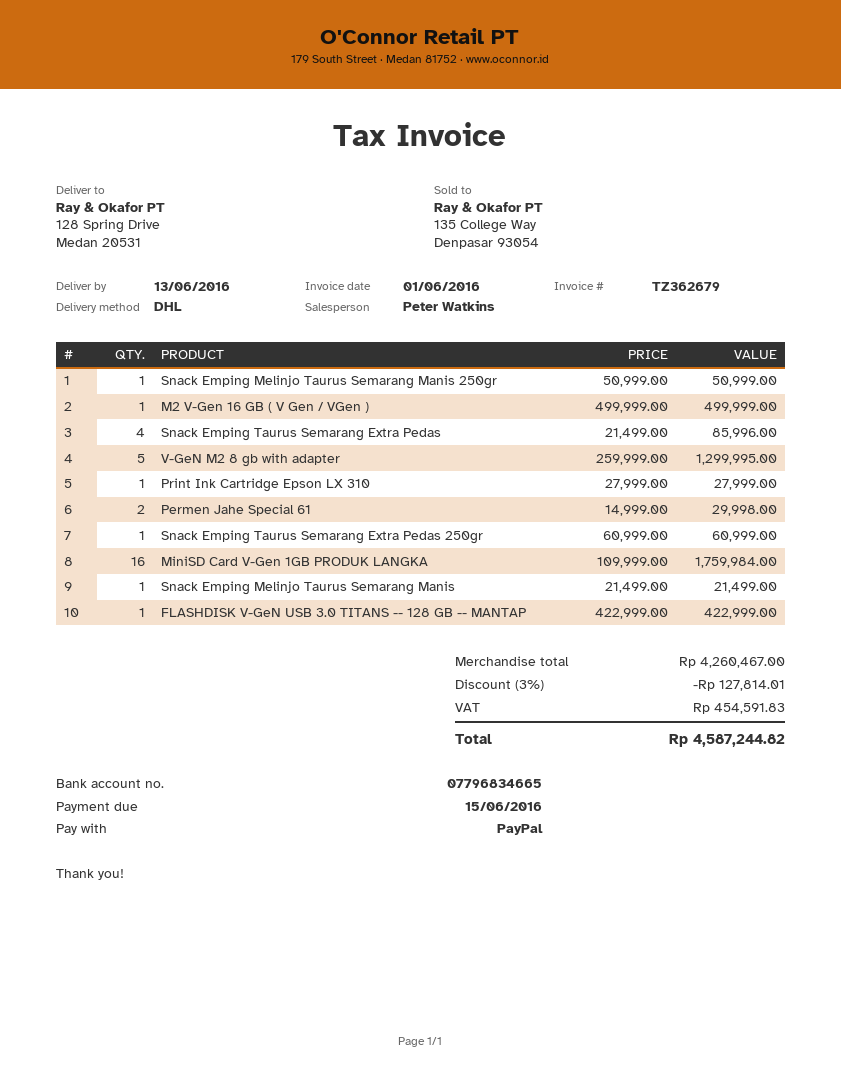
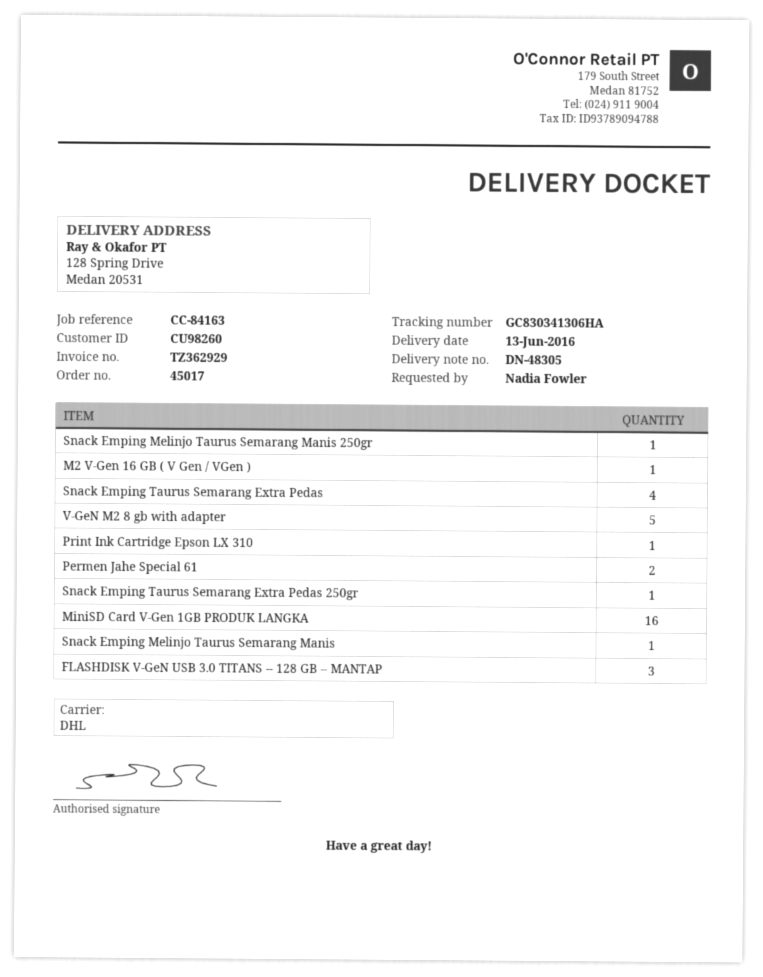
invoice number: TZ362679 -> TZ362929
FLASHDISK V-GeN USB 3.0 TITANS -- 128 GB -- MANTAP: 1 -> 3

